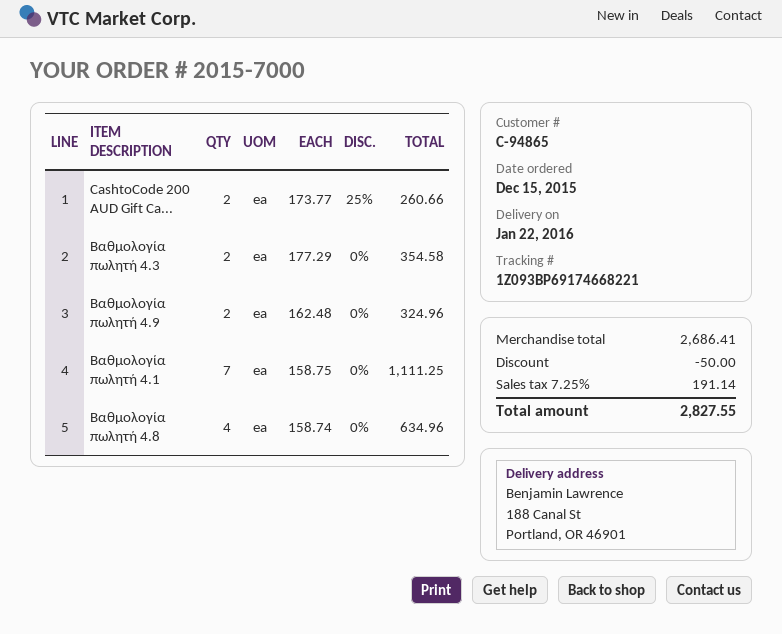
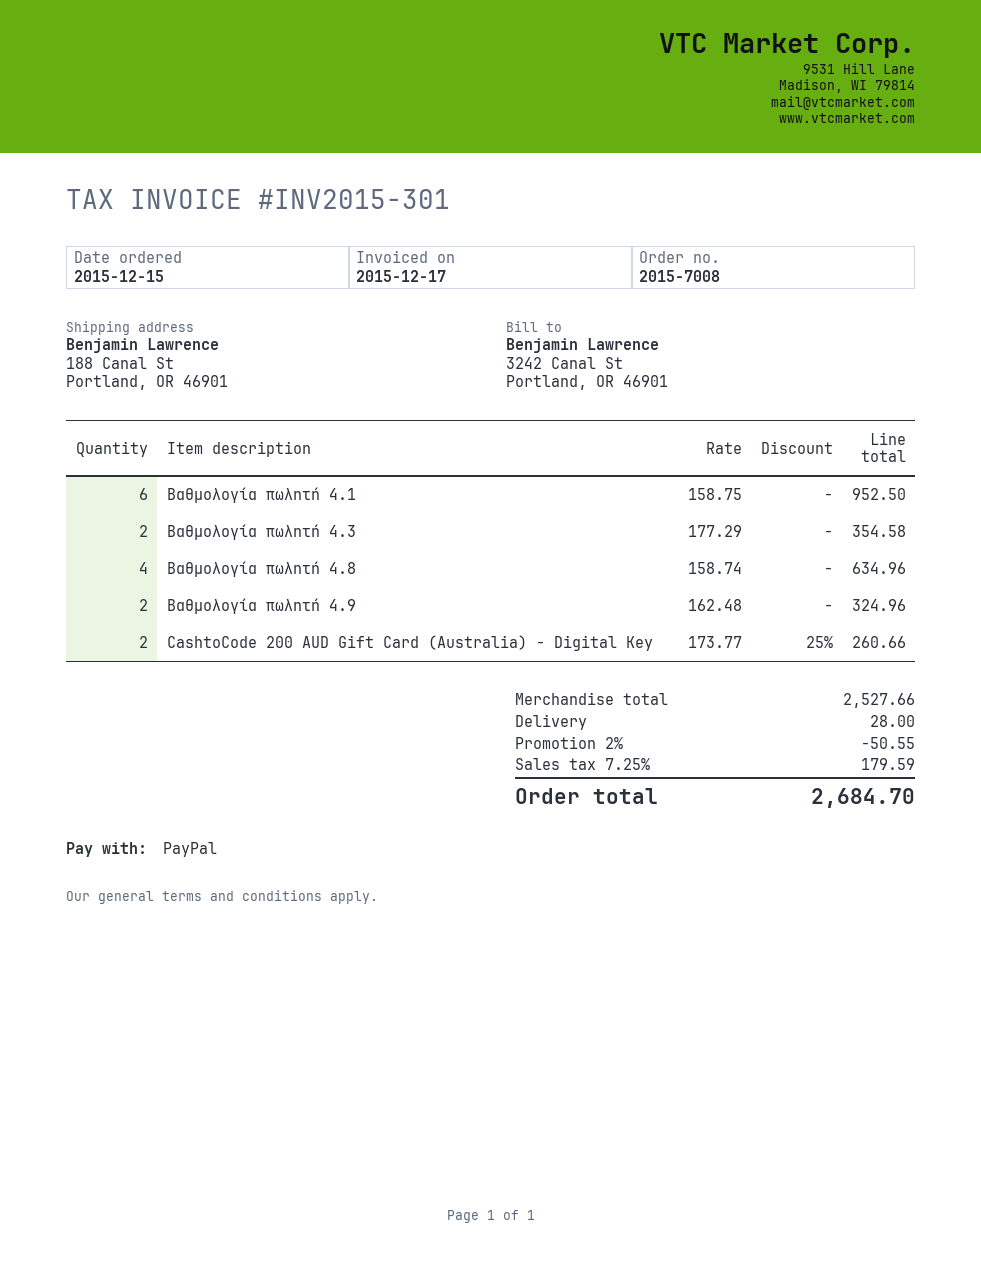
order number: 2015-7000 -> 2015-7008
Βαθμολογία πωλητή 4.1: 7 x 158.75 = 1111.25 -> 6 x 158.75 = 952.50
subtotal: 2686.41 -> 2527.66
discount: 50.00 -> 50.55
shipping: none -> 28.00
tax: 7.25% = 191.14 -> 7.25% = 179.59
total: 2827.55 -> 2684.70

